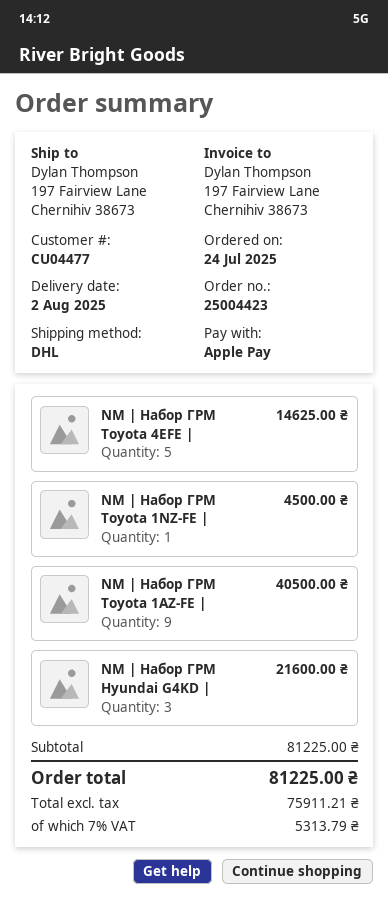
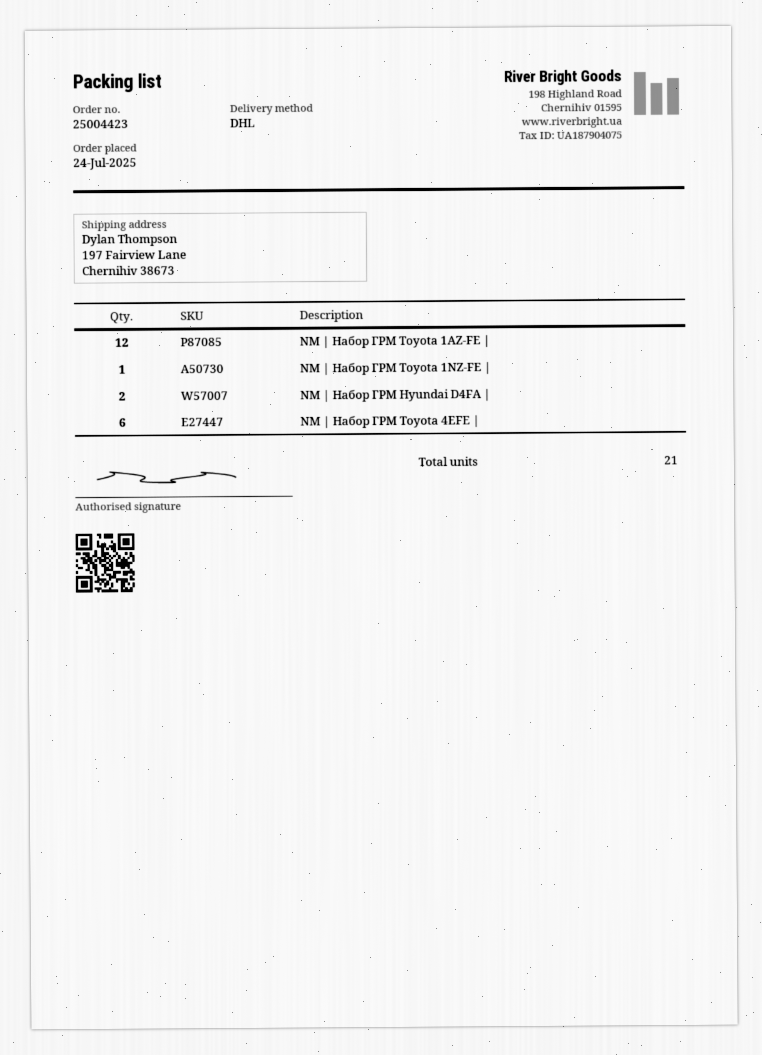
NM | Набор ГРМ Toyota 4EFE |: 5 -> 6
NM | Набор ГРМ Toyota 1AZ-FE |: 9 -> 12
NM | Набор ГРМ Hyundai G4KD |: 3 -> none
NM | Набор ГРМ Hyundai D4FA |: none -> 2

